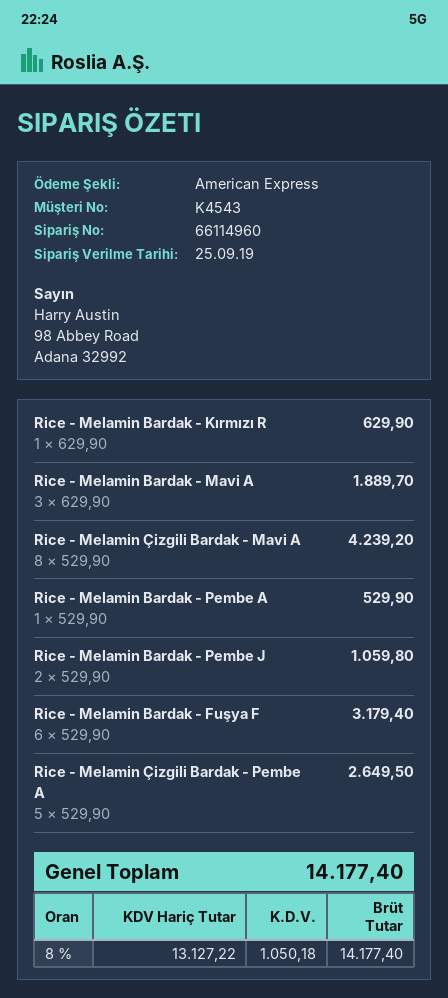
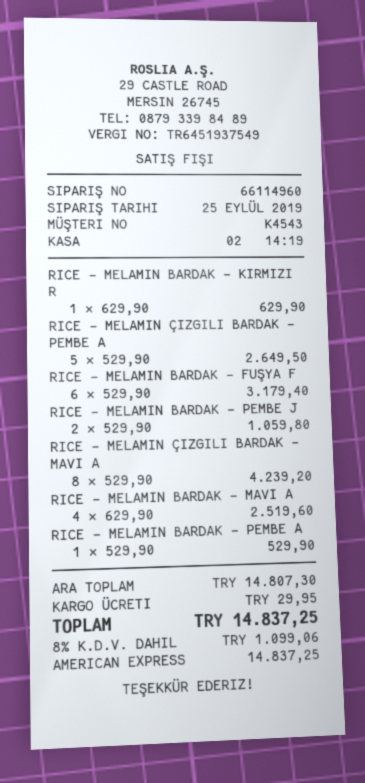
Rice - Melamin Bardak - Mavi A: 3 x 629.90 = 1889.70 -> 4 x 629.90 = 2519.60
shipping: none -> 29.95
tax: 8% = 1050.18 -> 8% = 1099.06
total: 14177.40 -> 14837.25

